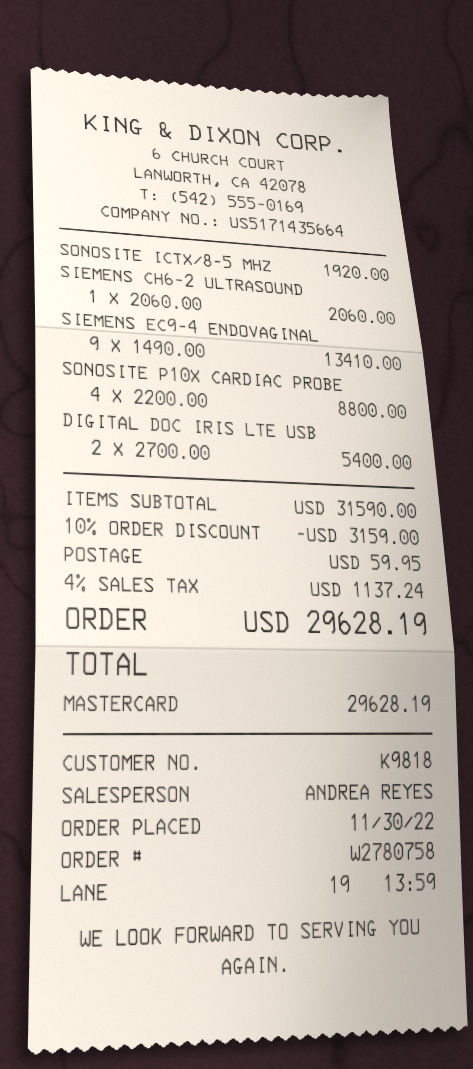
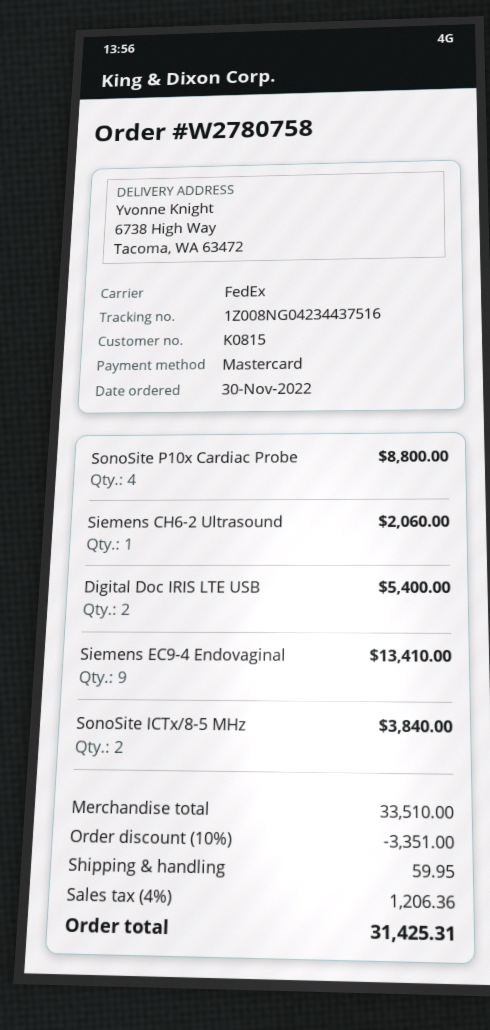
customer number: K9818 -> K0815
SONOSITE ICTX/8-5 MHZ: 1 for 1920.00 -> 2 for 3840.00
subtotal: 31590.00 -> 33510.00
discount: 10% = 3159.00 -> 10% = 3351.00
tax: 4% = 1137.24 -> 4% = 1206.36
total: 29628.19 -> 31425.31

